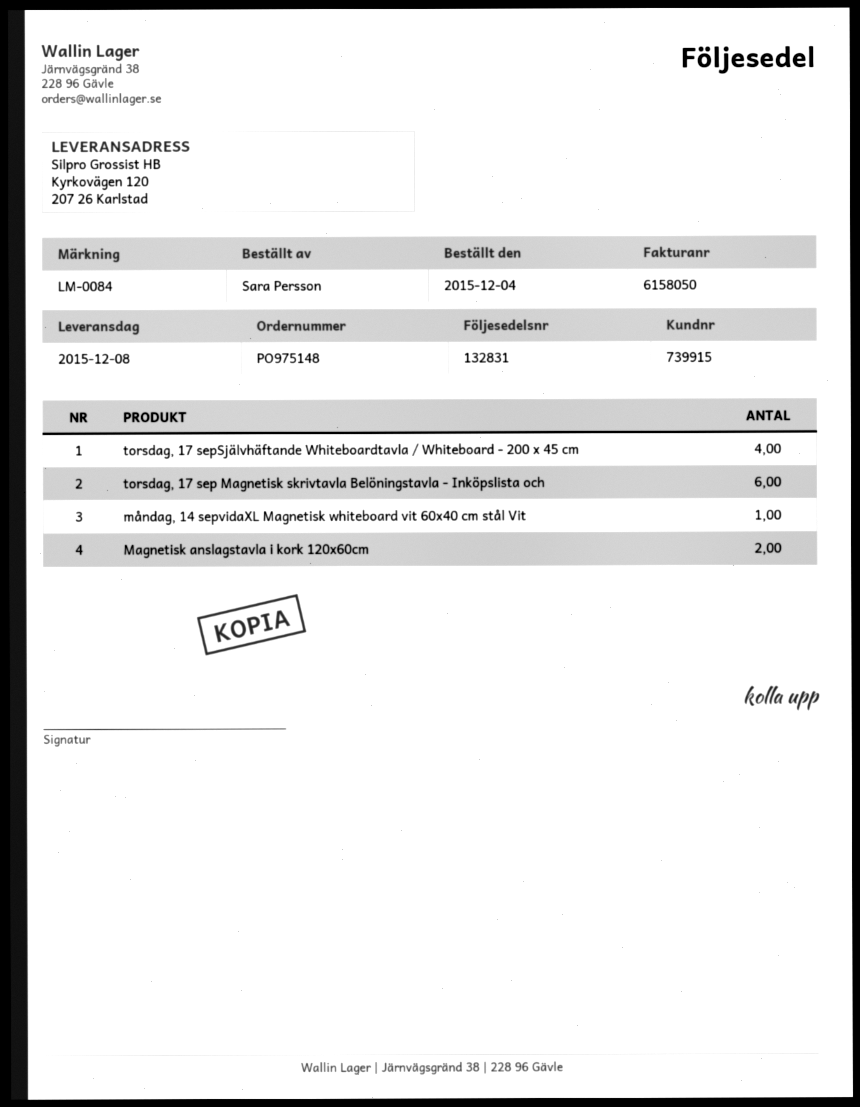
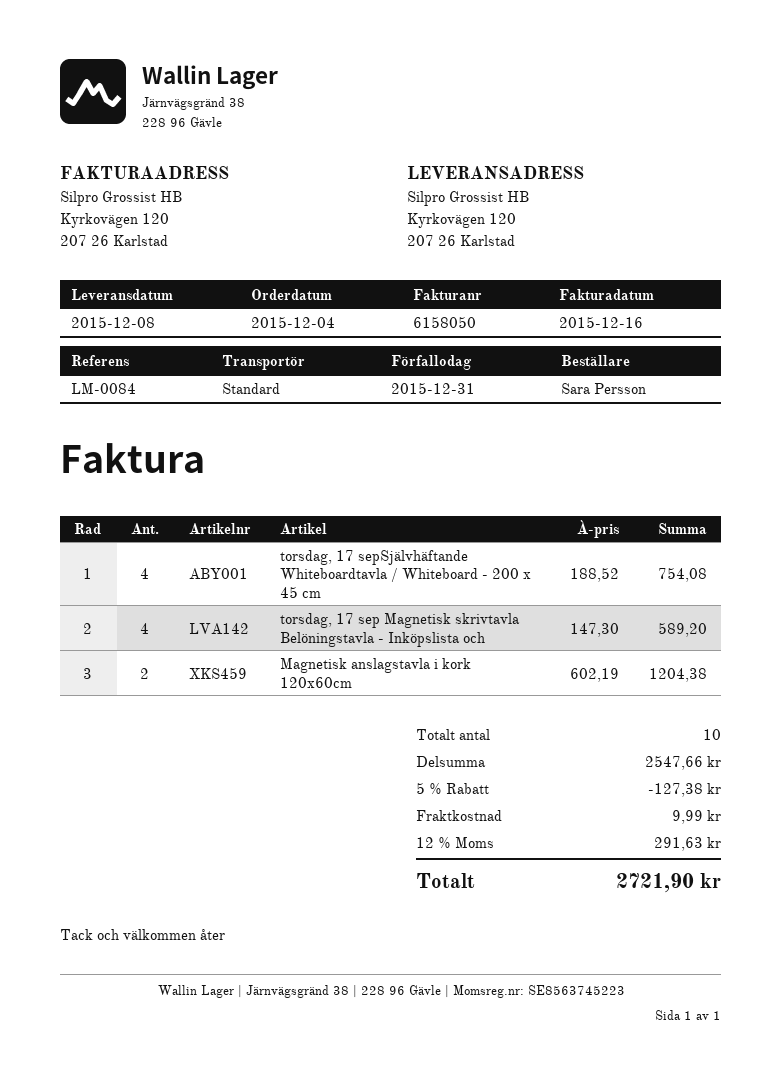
torsdag, 17 sep Magnetisk skrivtavla Belöningstavla - Inköpslista och: 6 -> 4
måndag, 14 sepvidaXL Magnetisk whiteboard vit 60x40 cm stål Vit: 1 -> none

